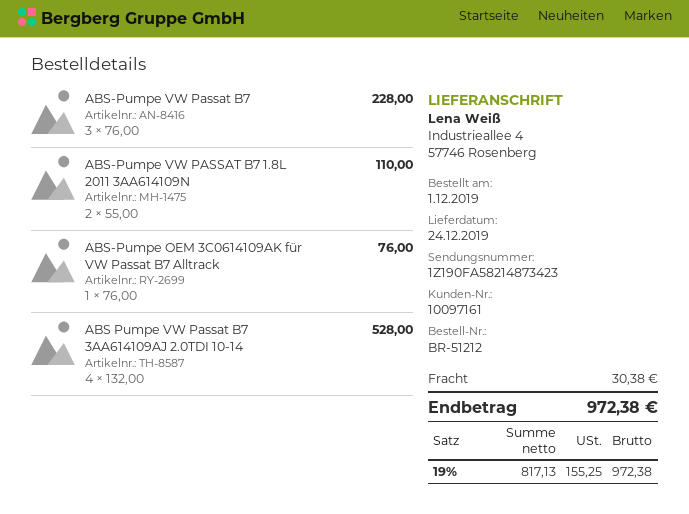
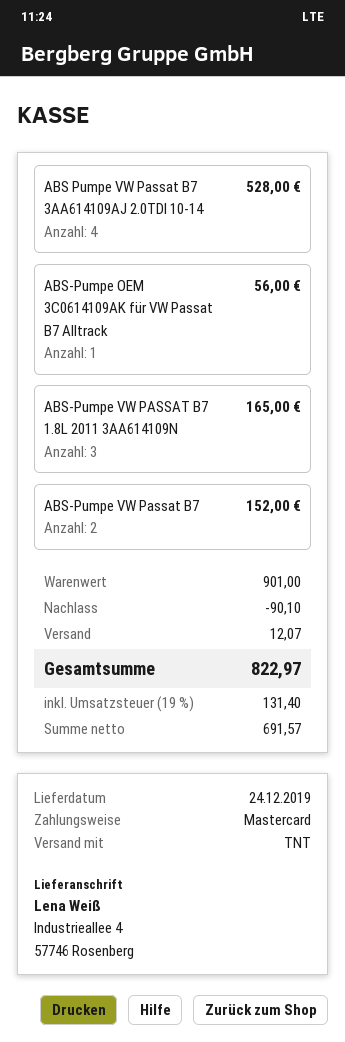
ABS-Pumpe VW Passat B7: 3 for 228.00 -> 2 for 152.00
ABS-Pumpe VW PASSAT B7 1.8L 2011 3AA614109N: 2 for 110.00 -> 3 for 165.00
ABS-Pumpe OEM 3C0614109AK für VW Passat B7 Alltrack: 1 for 76.00 -> 1 for 56.00
discount: none -> 90.10
shipping: 30.38 -> 12.07
net: 817.13 -> 691.57
tax: 19% = 155.25 -> 19% = 131.40
total: 972.38 -> 822.97

